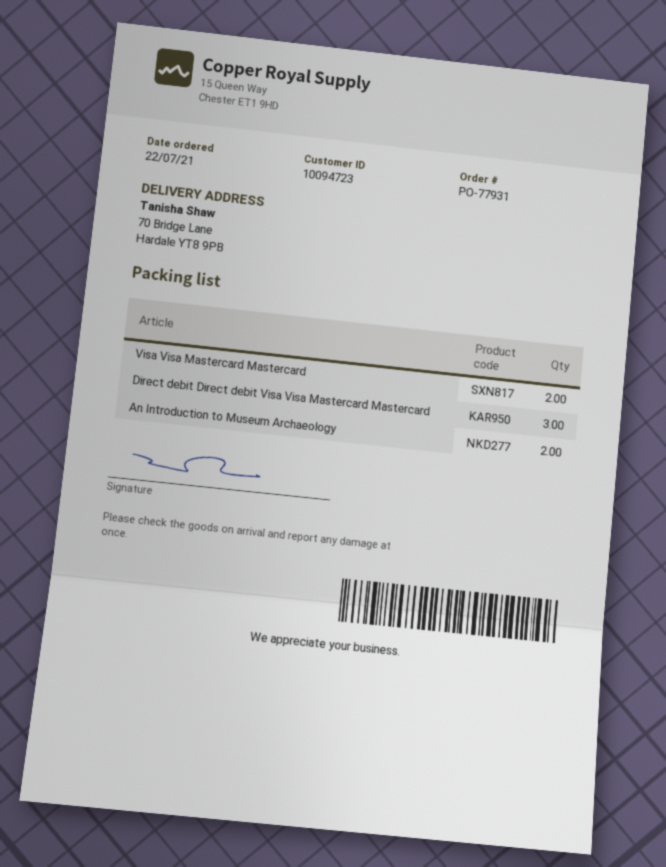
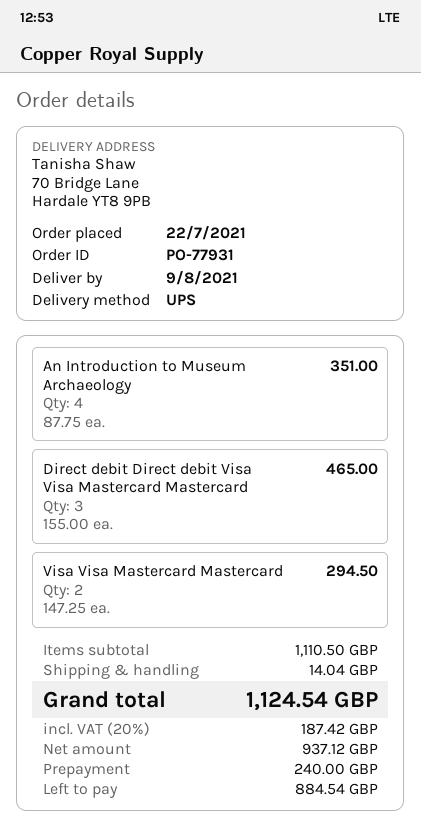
An Introduction to Museum Archaeology: 2 -> 4

